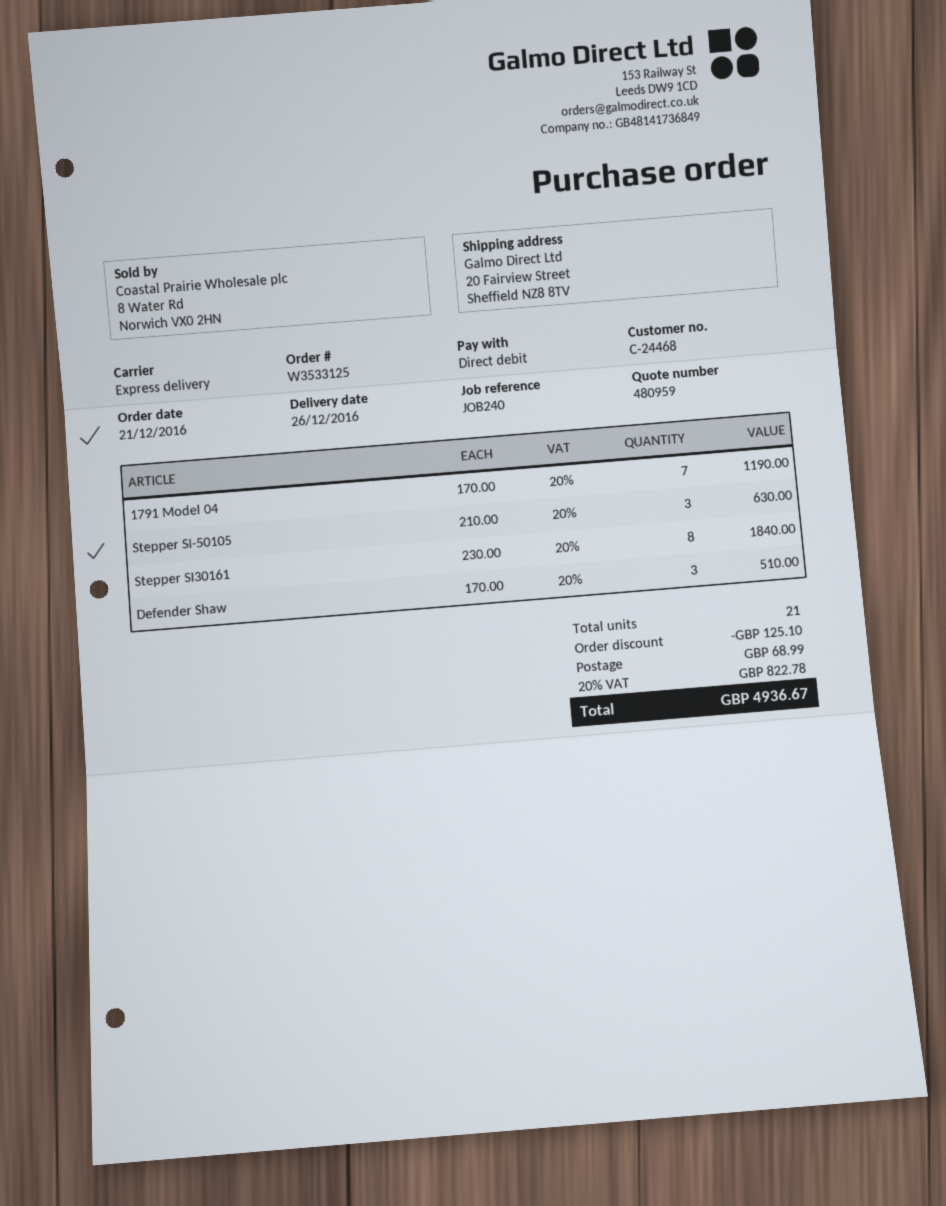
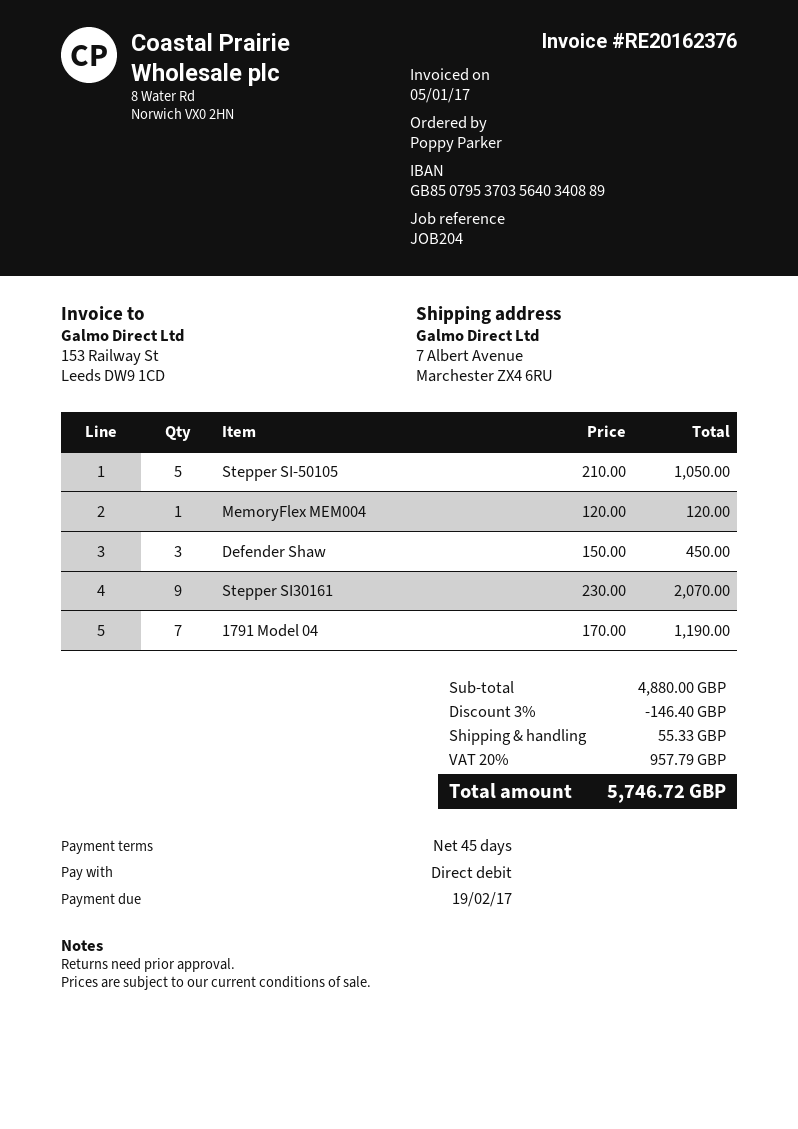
reference: JOB240 -> JOB204
ship to: 20 Fairview Street, Sheffield NZ8 8TV -> 7 Albert Avenue, Marchester ZX4 6RU
Stepper SI-50105: 3 x 210.00 = 630.00 -> 5 x 210.00 = 1050.00
Stepper SI30161: 8 x 230.00 = 1840.00 -> 9 x 230.00 = 2070.00
Defender Shaw: 3 x 170.00 = 510.00 -> 3 x 150.00 = 450.00
MemoryFlex MEM004: none -> 1 x 120.00 = 120.00
discount: 125.10 -> 146.40
shipping: 68.99 -> 55.33
tax: 20% = 822.78 -> 20% = 957.79
total: 4936.67 -> 5746.72

